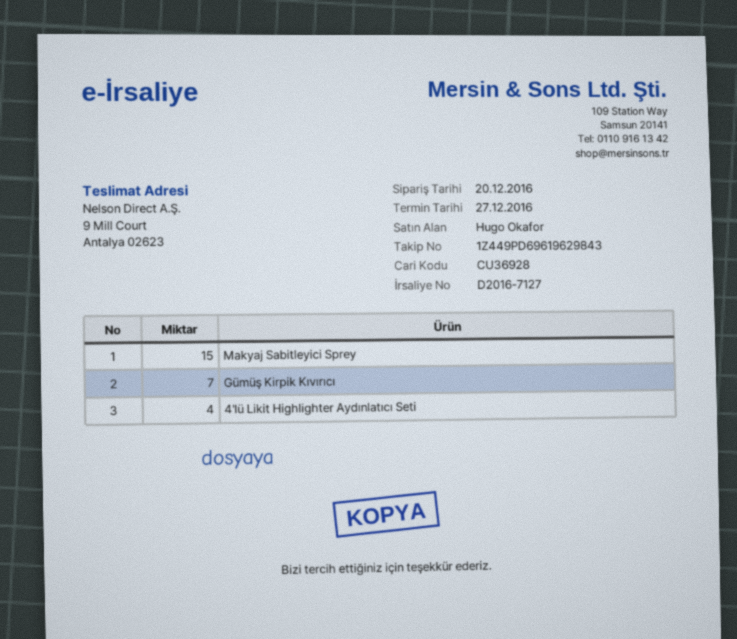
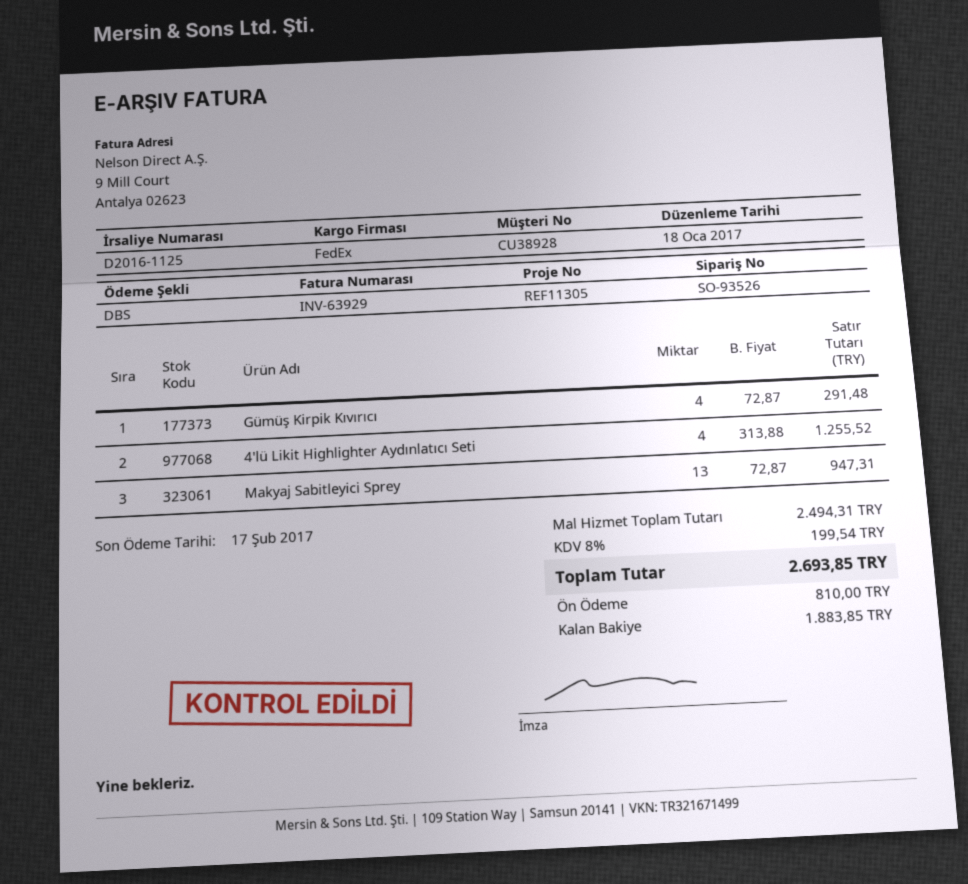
delivery note number: D2016-7127 -> D2016-1125
customer number: CU36928 -> CU38928
Makyaj Sabitleyici Sprey: 15 -> 13
Gümüş Kirpik Kıvırıcı: 7 -> 4

